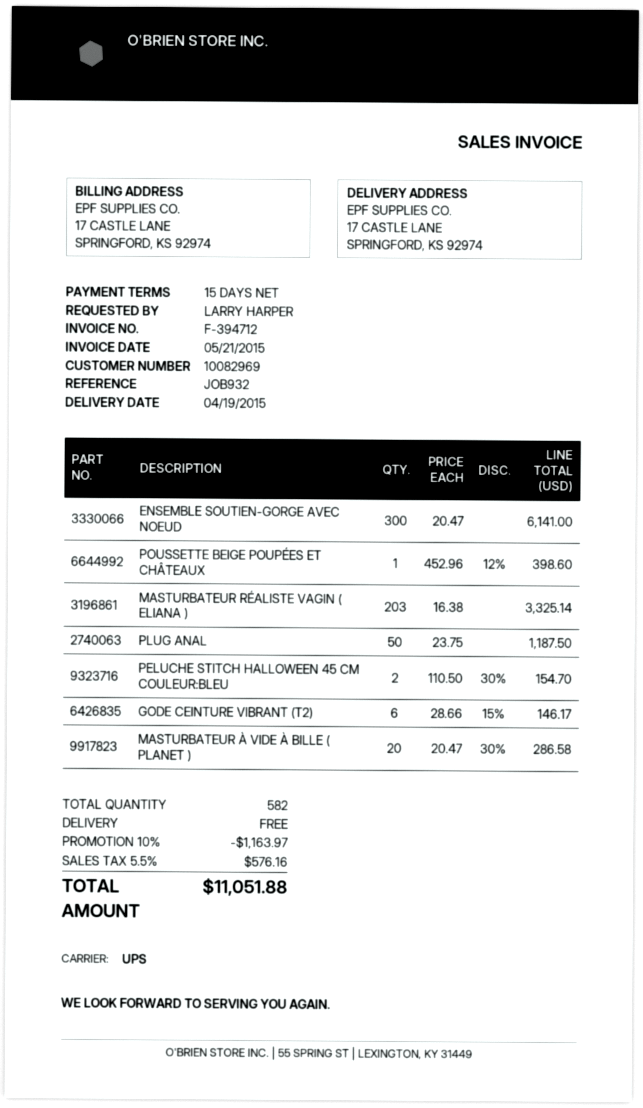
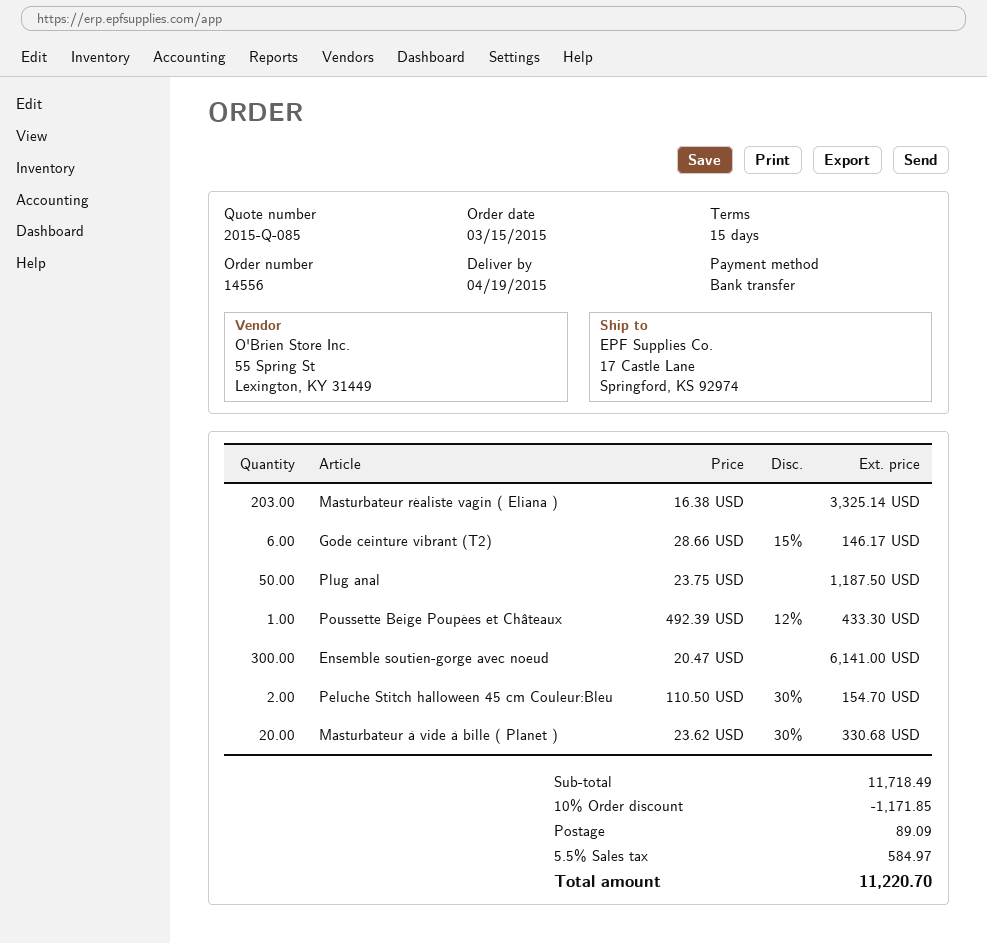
POUSSETTE BEIGE POUPÉES ET CHÂTEAUX: 1 x 452.96 - 12% = 398.60 -> 1 x 492.39 - 12% = 433.30
MASTURBATEUR À VIDE À BILLE ( PLANET ): 20 x 20.47 - 30% = 286.58 -> 20 x 23.62 - 30% = 330.68
discount: 10% = 1163.97 -> 10% = 1171.85
shipping: 0.00 -> 89.09
tax: 5.5% = 576.16 -> 5.5% = 584.97
total: 11051.88 -> 11220.70

